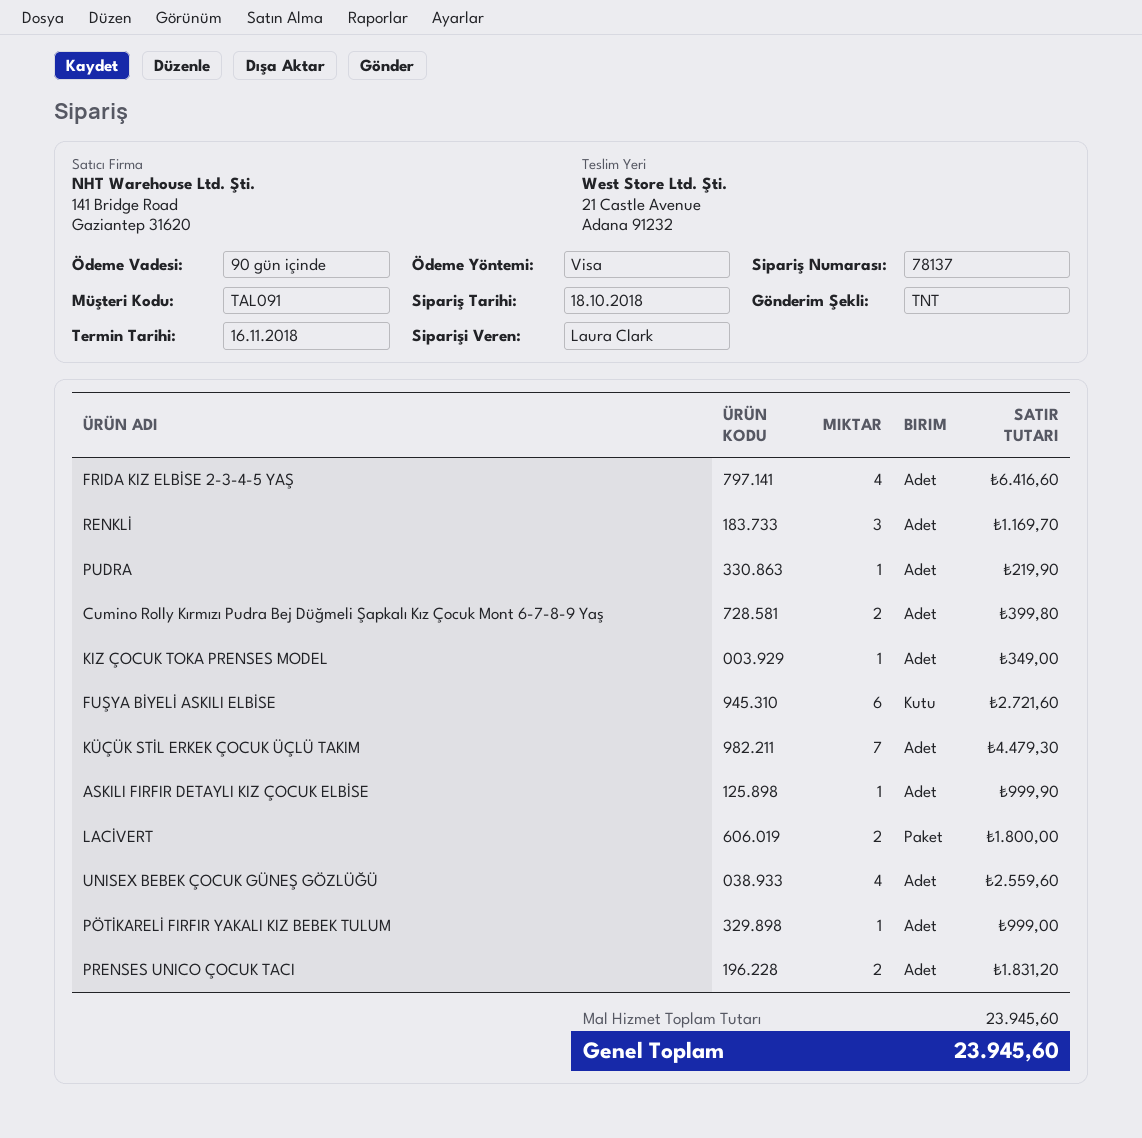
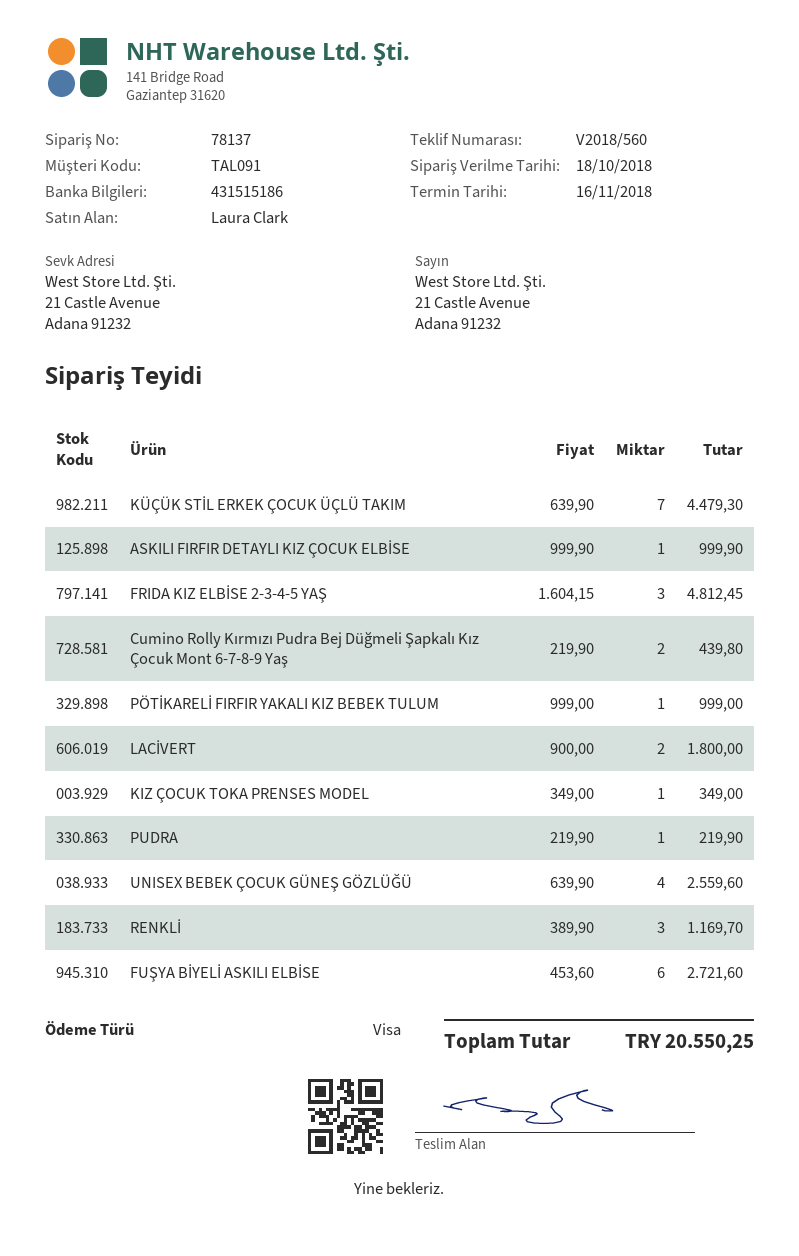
FRIDA KIZ ELBİSE 2-3-4-5 YAŞ: 4 for 6416.60 -> 3 for 4812.45
Cumino Rolly Kırmızı Pudra Bej Düğmeli Şapkalı Kız Çocuk Mont 6-7-8-9 Yaş: 2 for 399.80 -> 2 for 439.80
PRENSES UNICO ÇOCUK TACI: 2 for 1831.20 -> none
total: 23945.60 -> 20550.25

